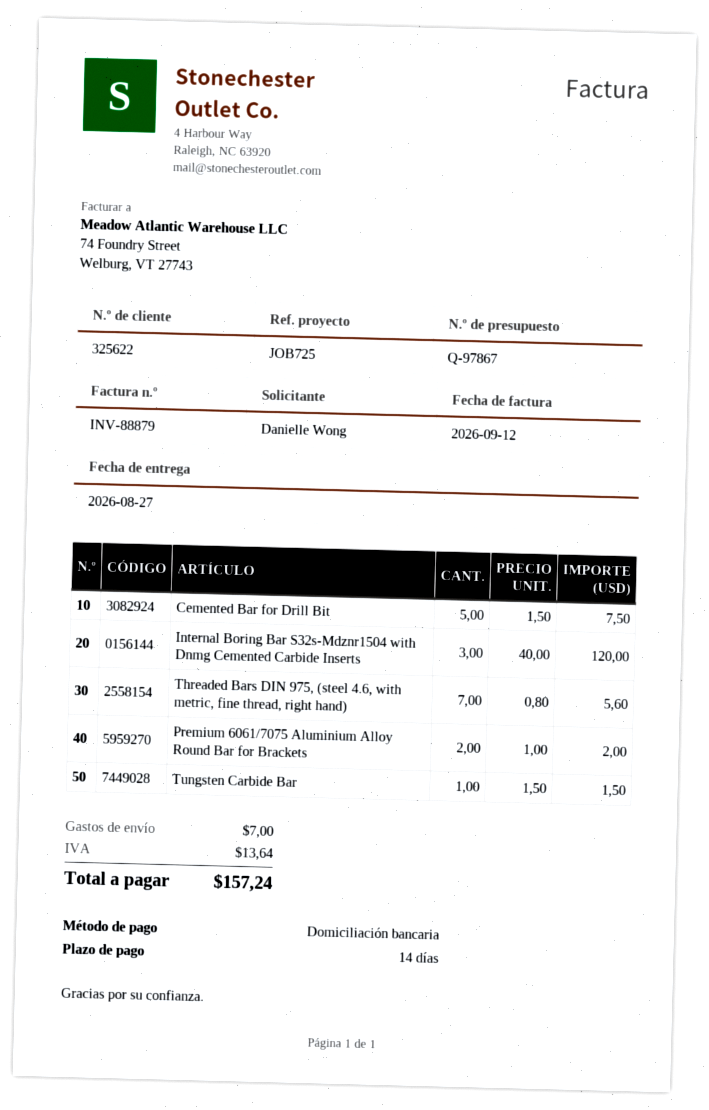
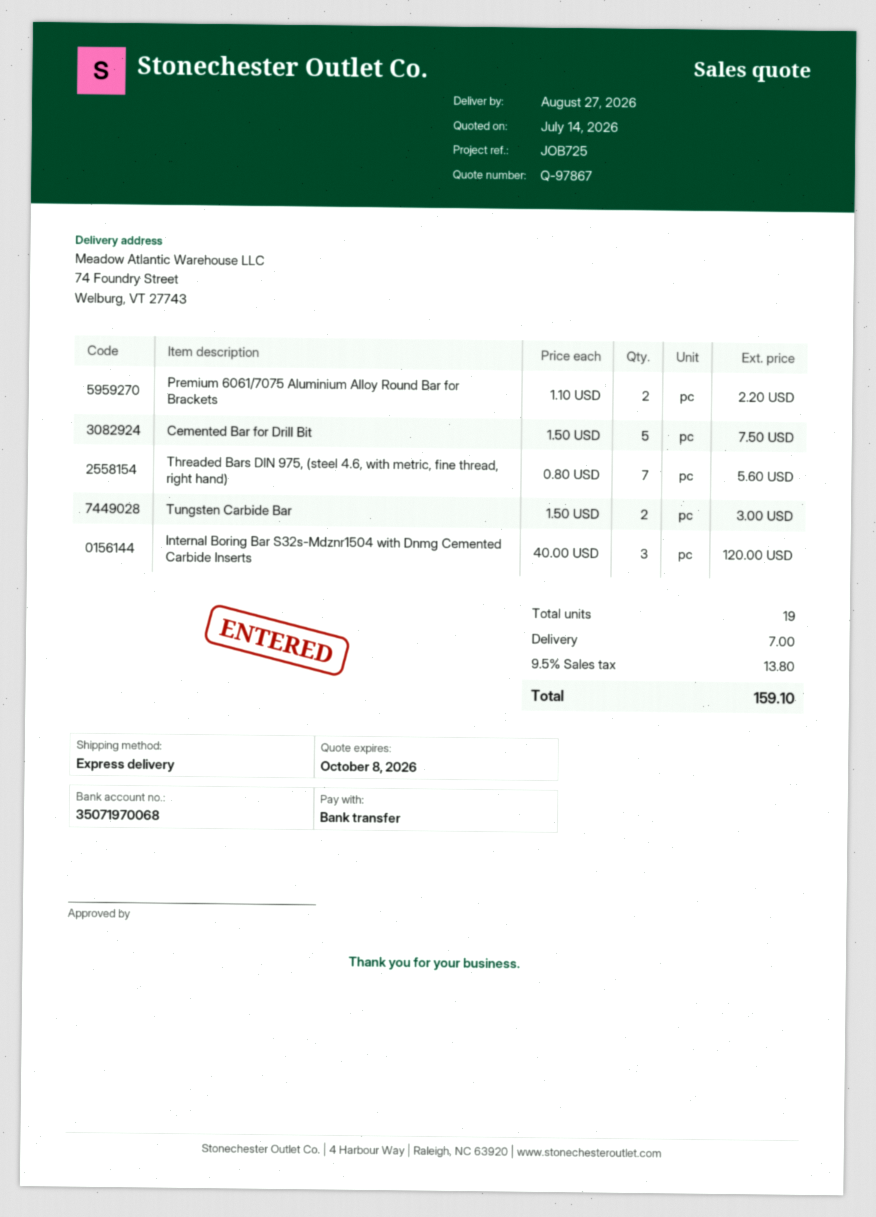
payment method: direct debit -> bank transfer
Premium 6061/7075 Aluminium Alloy Round Bar for Brackets: 2 x 1.00 = 2.00 -> 2 x 1.10 = 2.20
Tungsten Carbide Bar: 1 x 1.50 = 1.50 -> 2 x 1.50 = 3.00
tax: 13.64 -> 13.80
total: 157.24 -> 159.10

